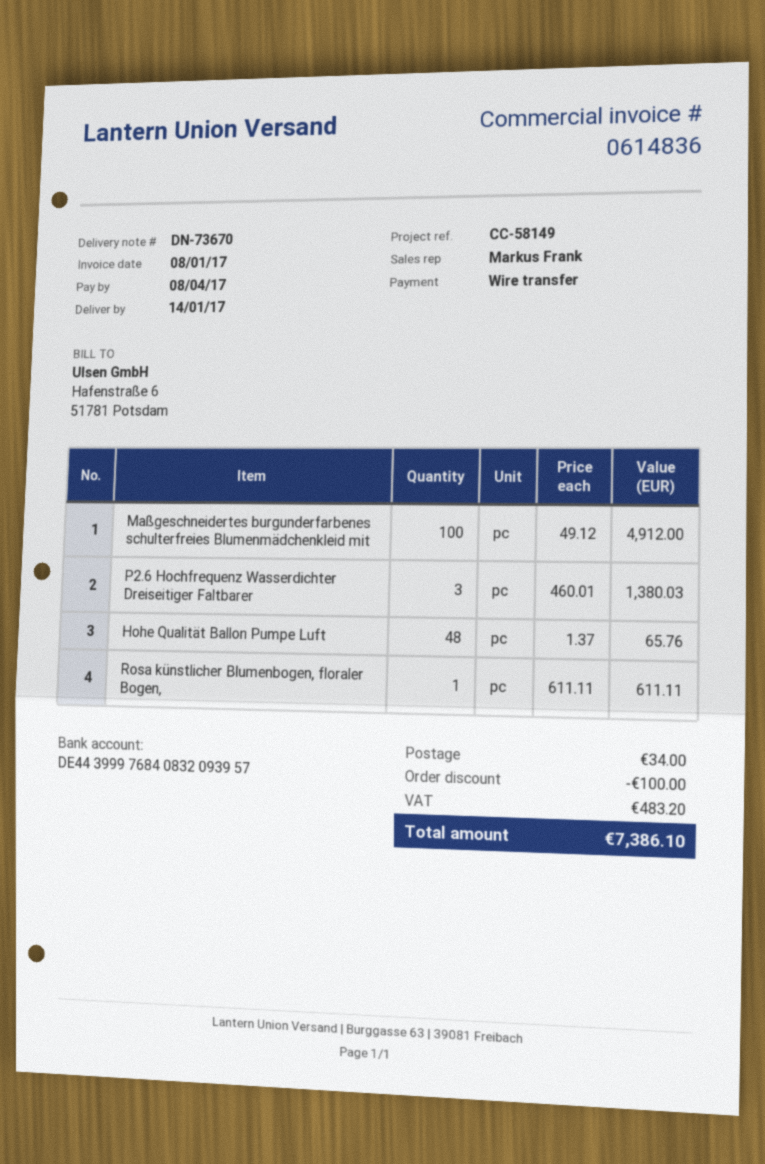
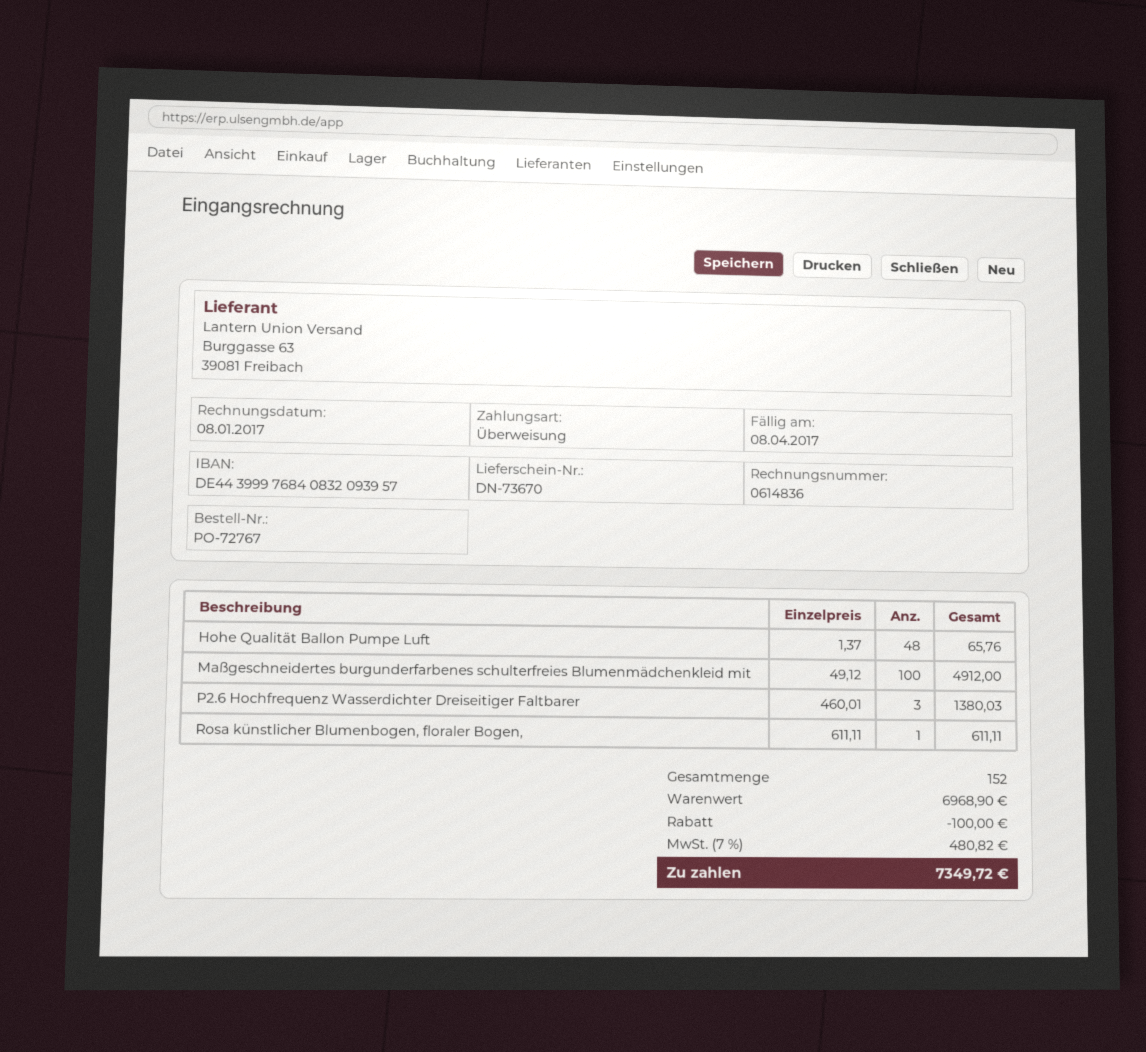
shipping: 34.00 -> none
tax: 483.20 -> 480.82
total: 7386.10 -> 7349.72

